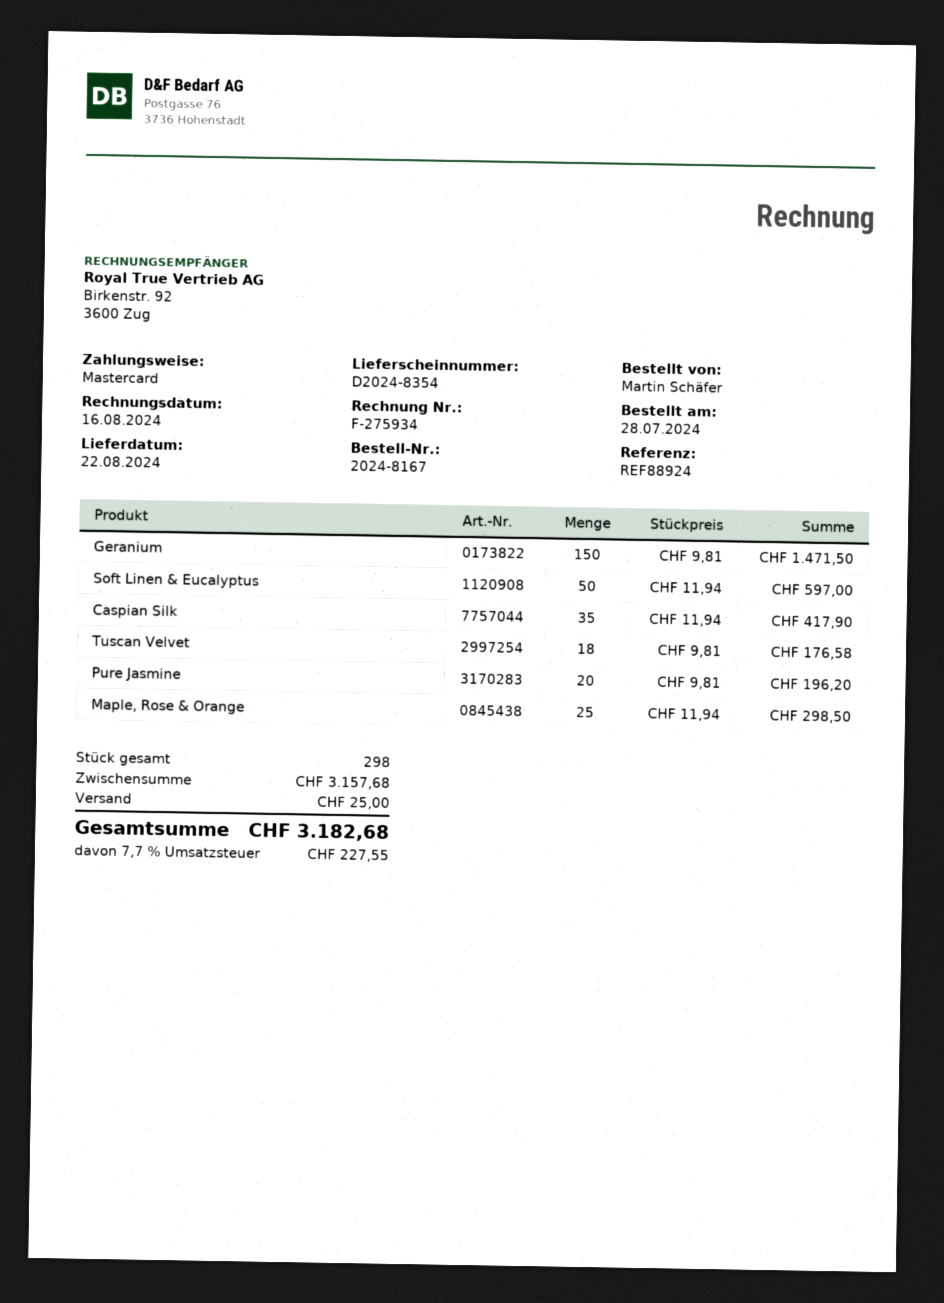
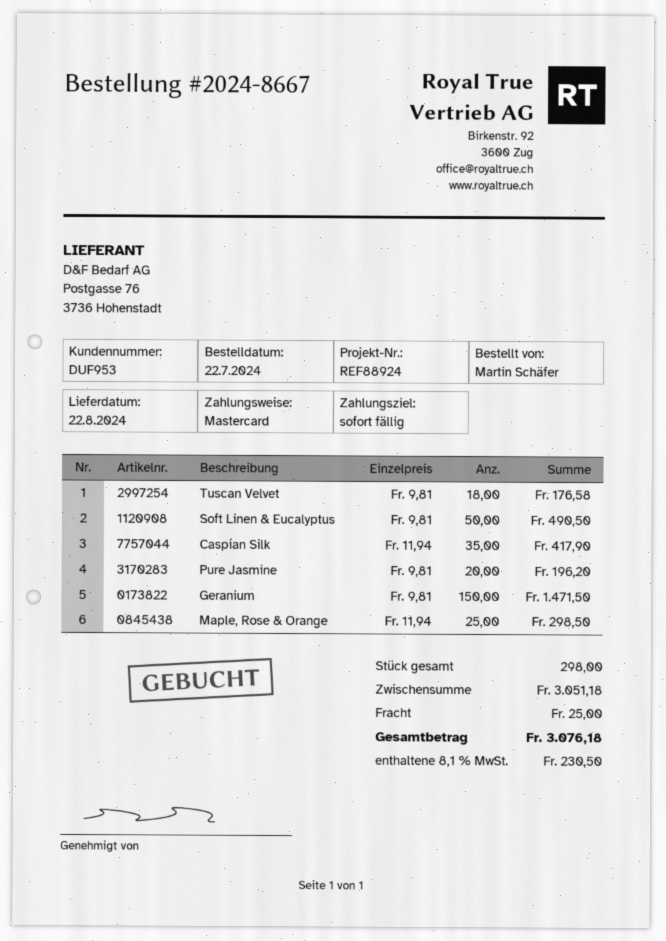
order number: 2024-8167 -> 2024-8667
order date: 2024-07-28 -> 2024-07-22
Soft Linen & Eucalyptus: 50 x 11.94 = 597.00 -> 50 x 9.81 = 490.50
subtotal: 3157.68 -> 3051.18
tax: 7.7% = 227.55 -> 8.1% = 230.50
total: 3182.68 -> 3076.18

